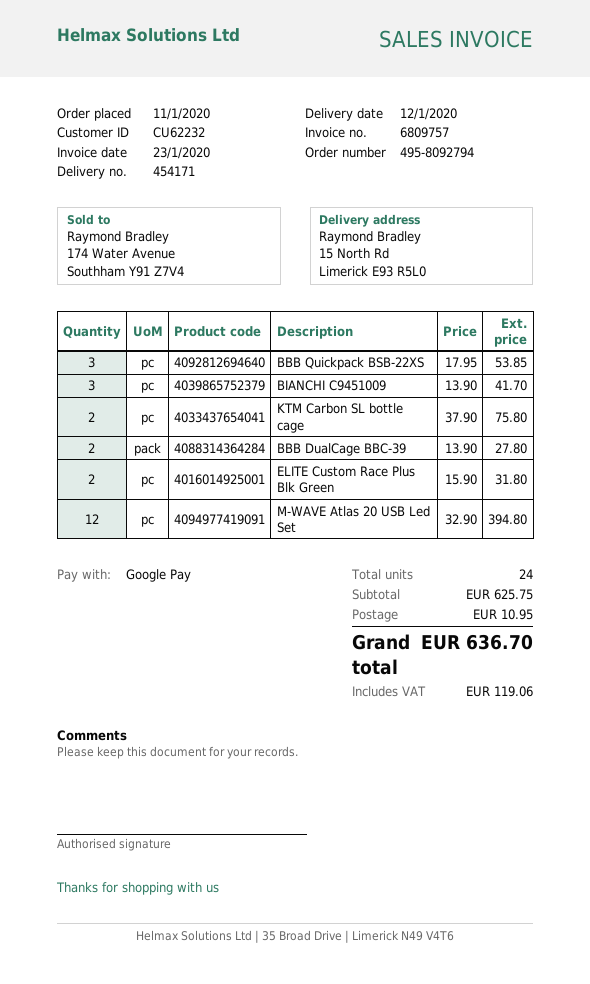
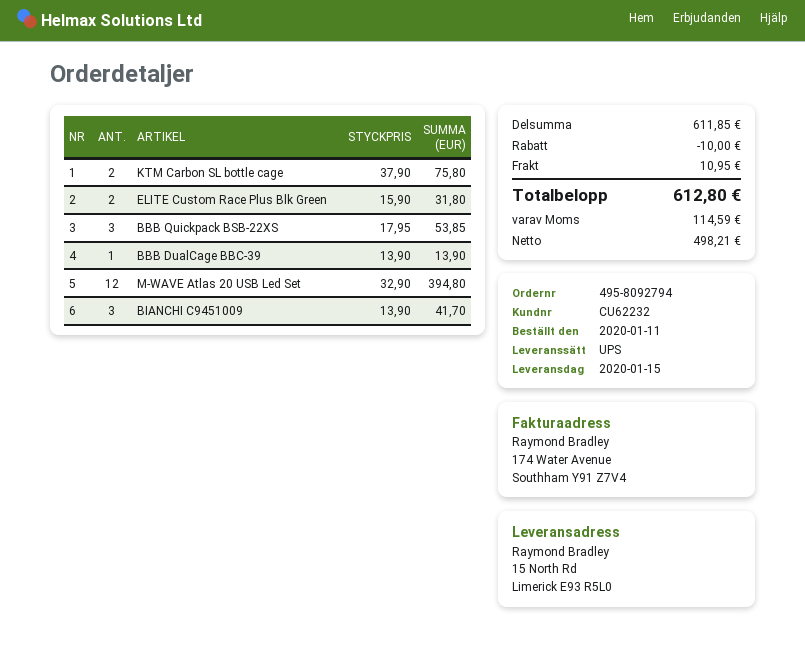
delivery date: 2020-01-12 -> 2020-01-15
BBB DualCage BBC-39: 2 x 13.90 = 27.80 -> 1 x 13.90 = 13.90
subtotal: 625.75 -> 611.85
discount: none -> 10.00
tax: 119.06 -> 114.59
total: 636.70 -> 612.80

